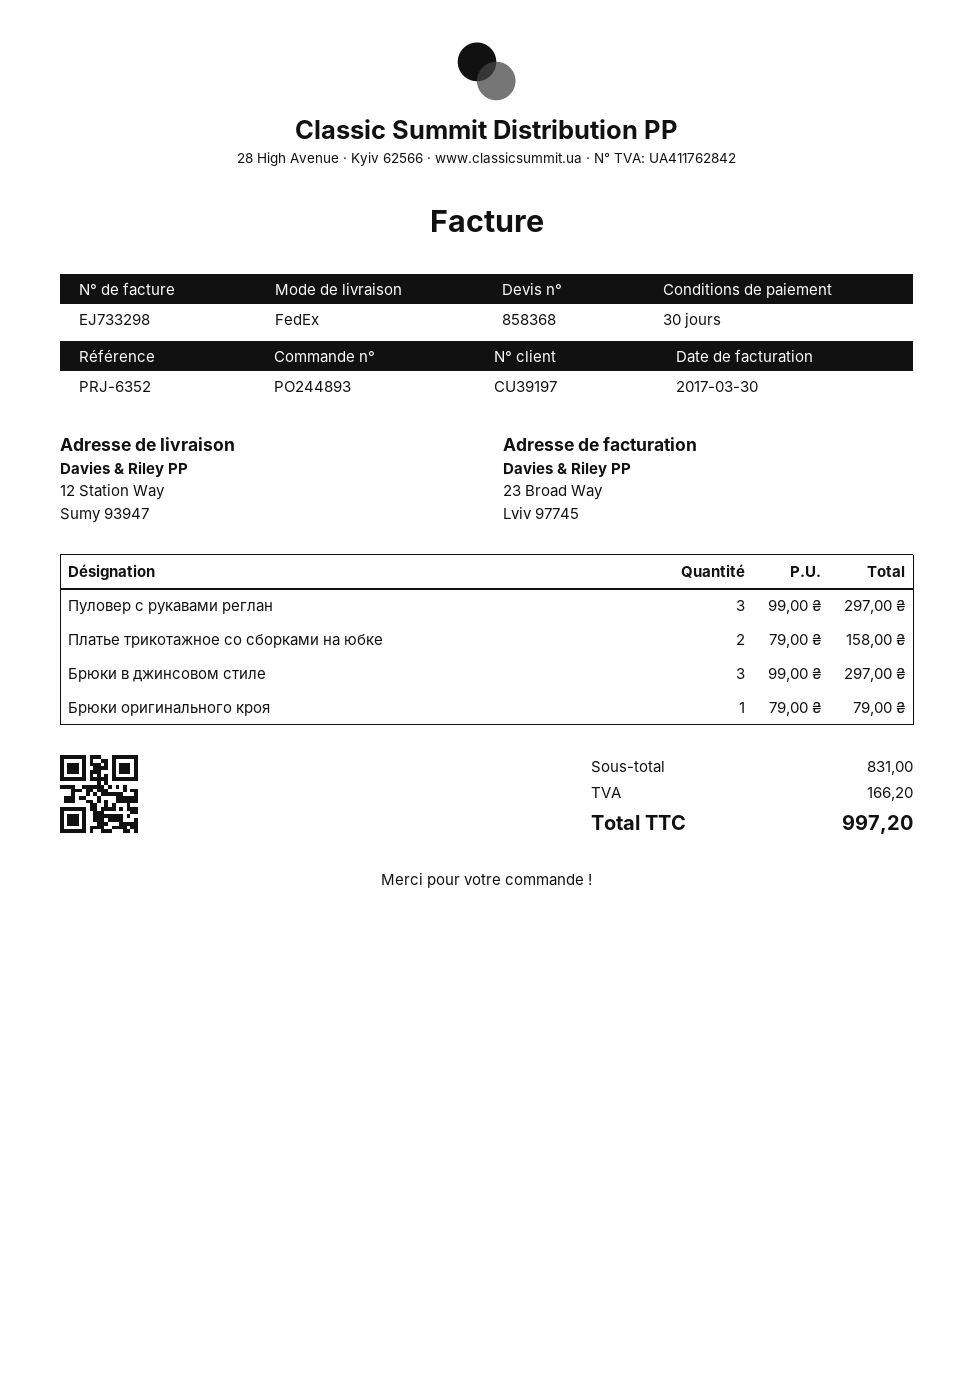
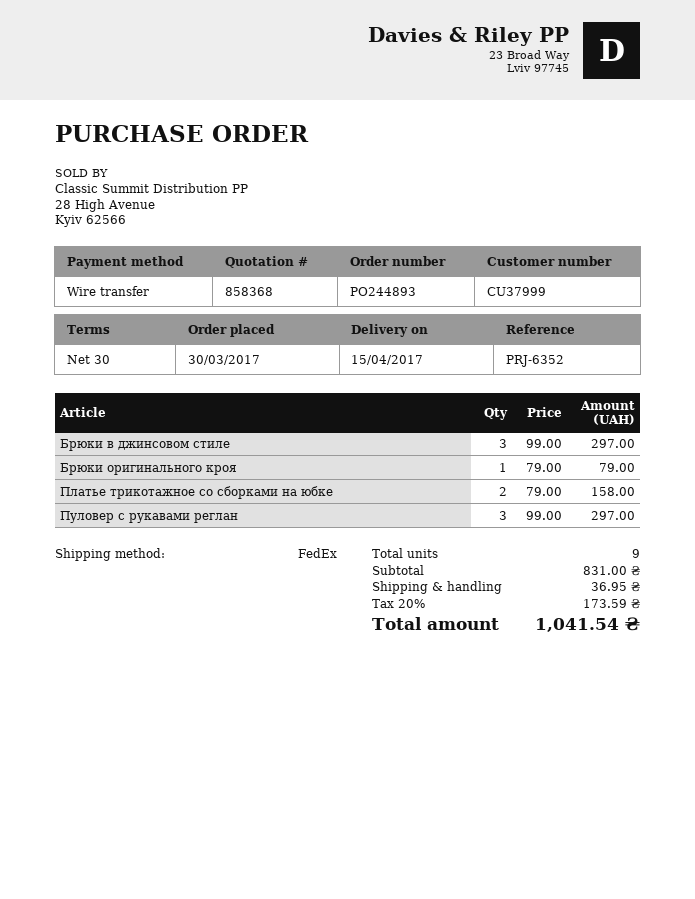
customer number: CU39197 -> CU37999
shipping: none -> 36.95
tax: 166.20 -> 173.59
total: 997.20 -> 1041.54

